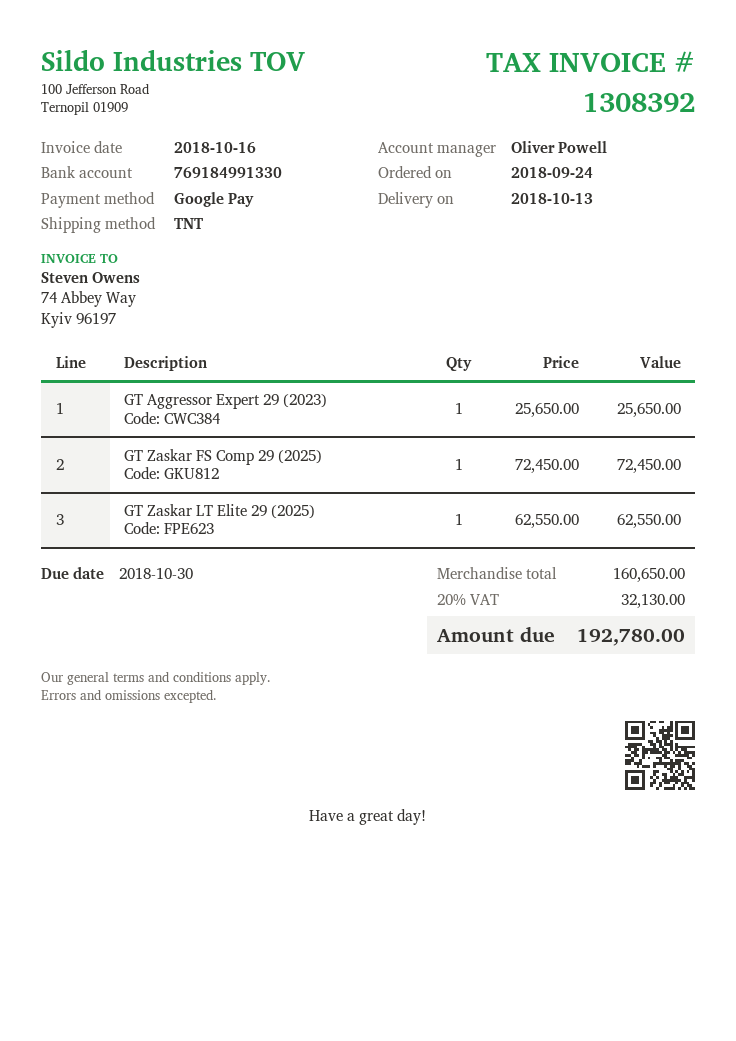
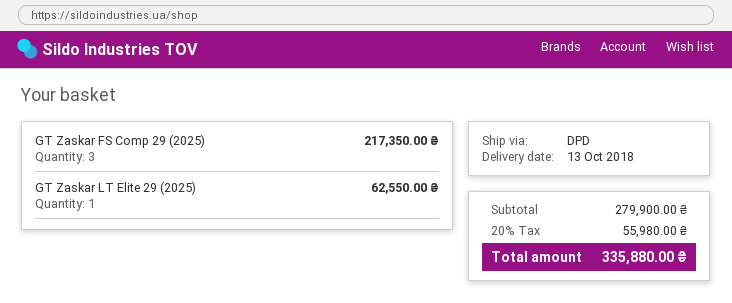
shipping method: TNT -> DPD
GT Aggressor Expert 29 (2023): 1 for 25650.00 -> none
GT Zaskar FS Comp 29 (2025): 1 for 72450.00 -> 3 for 217350.00
subtotal: 160650.00 -> 279900.00
tax: 20% = 32130.00 -> 20% = 55980.00
total: 192780.00 -> 335880.00

